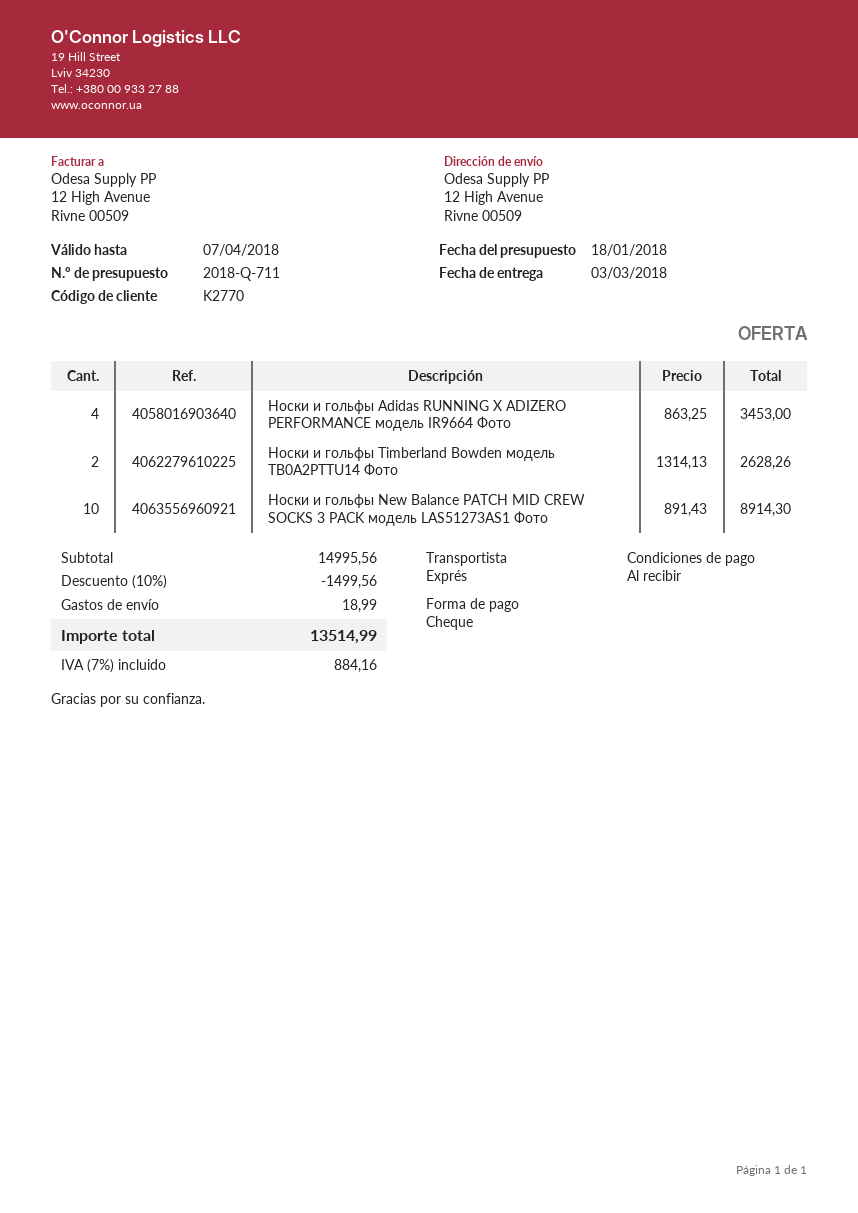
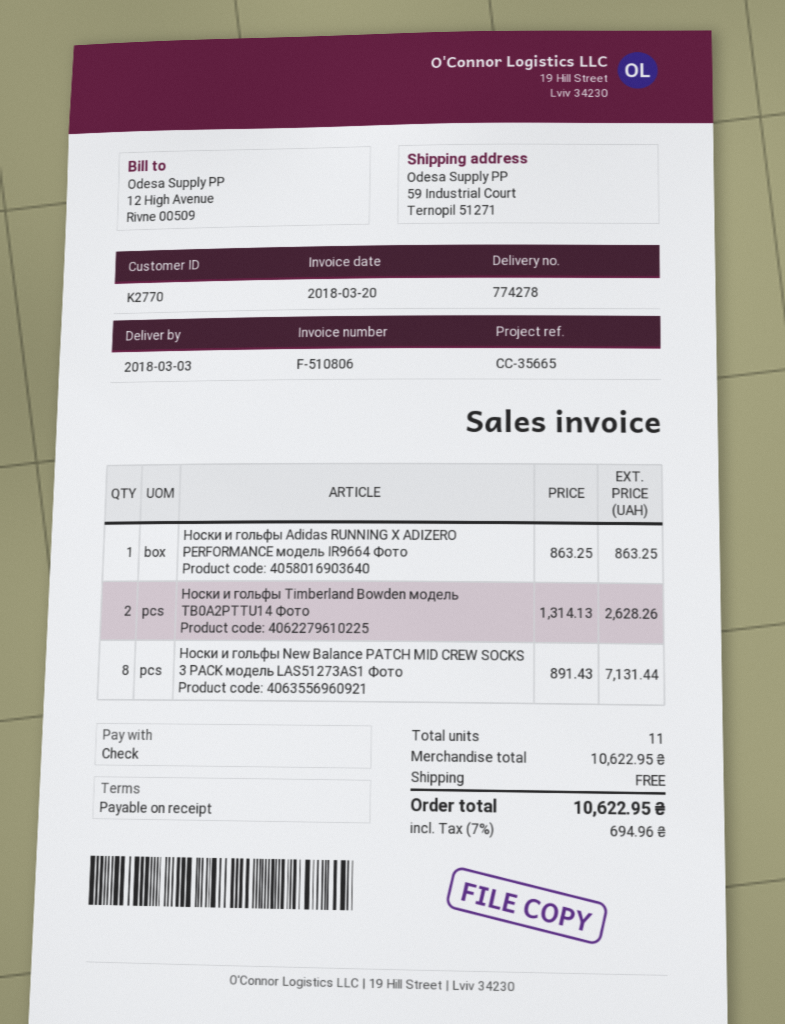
ship to: 12 High Avenue, Rivne 00509 -> 59 Industrial Court, Ternopil 51271
Носки и гольфы Adidas RUNNING X ADIZERO PERFORMANCE модель IR9664 Фото: 4 x 863.25 = 3453.00 -> 1 x 863.25 = 863.25
Носки и гольфы New Balance PATCH MID CREW SOCKS 3 PACK модель LAS51273AS1 Фото: 10 x 891.43 = 8914.30 -> 8 x 891.43 = 7131.44
subtotal: 14995.56 -> 10622.95
discount: 10% = 1499.56 -> none
shipping: 18.99 -> 0.00
tax: 7% = 884.16 -> 7% = 694.96
total: 13514.99 -> 10622.95

